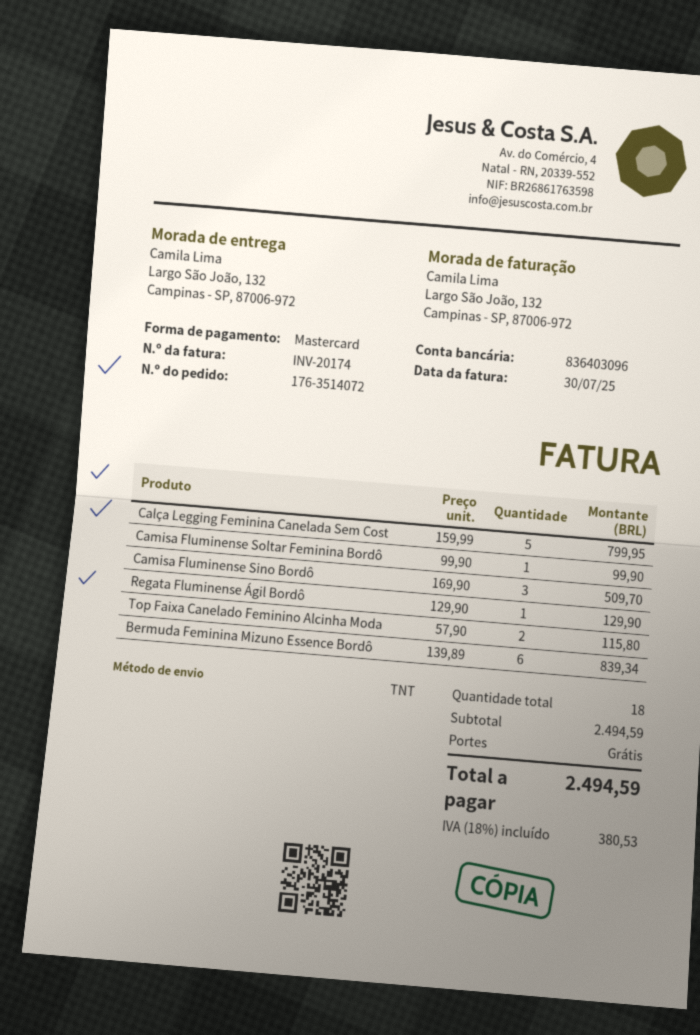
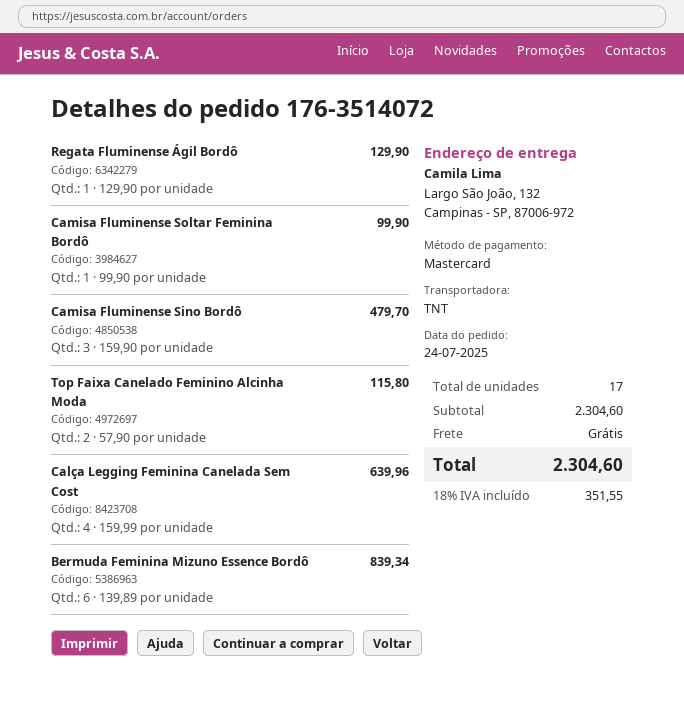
Calça Legging Feminina Canelada Sem Cost: 5 x 159.99 = 799.95 -> 4 x 159.99 = 639.96
Camisa Fluminense Sino Bordô: 3 x 169.90 = 509.70 -> 3 x 159.90 = 479.70
total quantity: 18 -> 17
subtotal: 2494.59 -> 2304.60
tax: 18% = 380.53 -> 18% = 351.55
total: 2494.59 -> 2304.60

